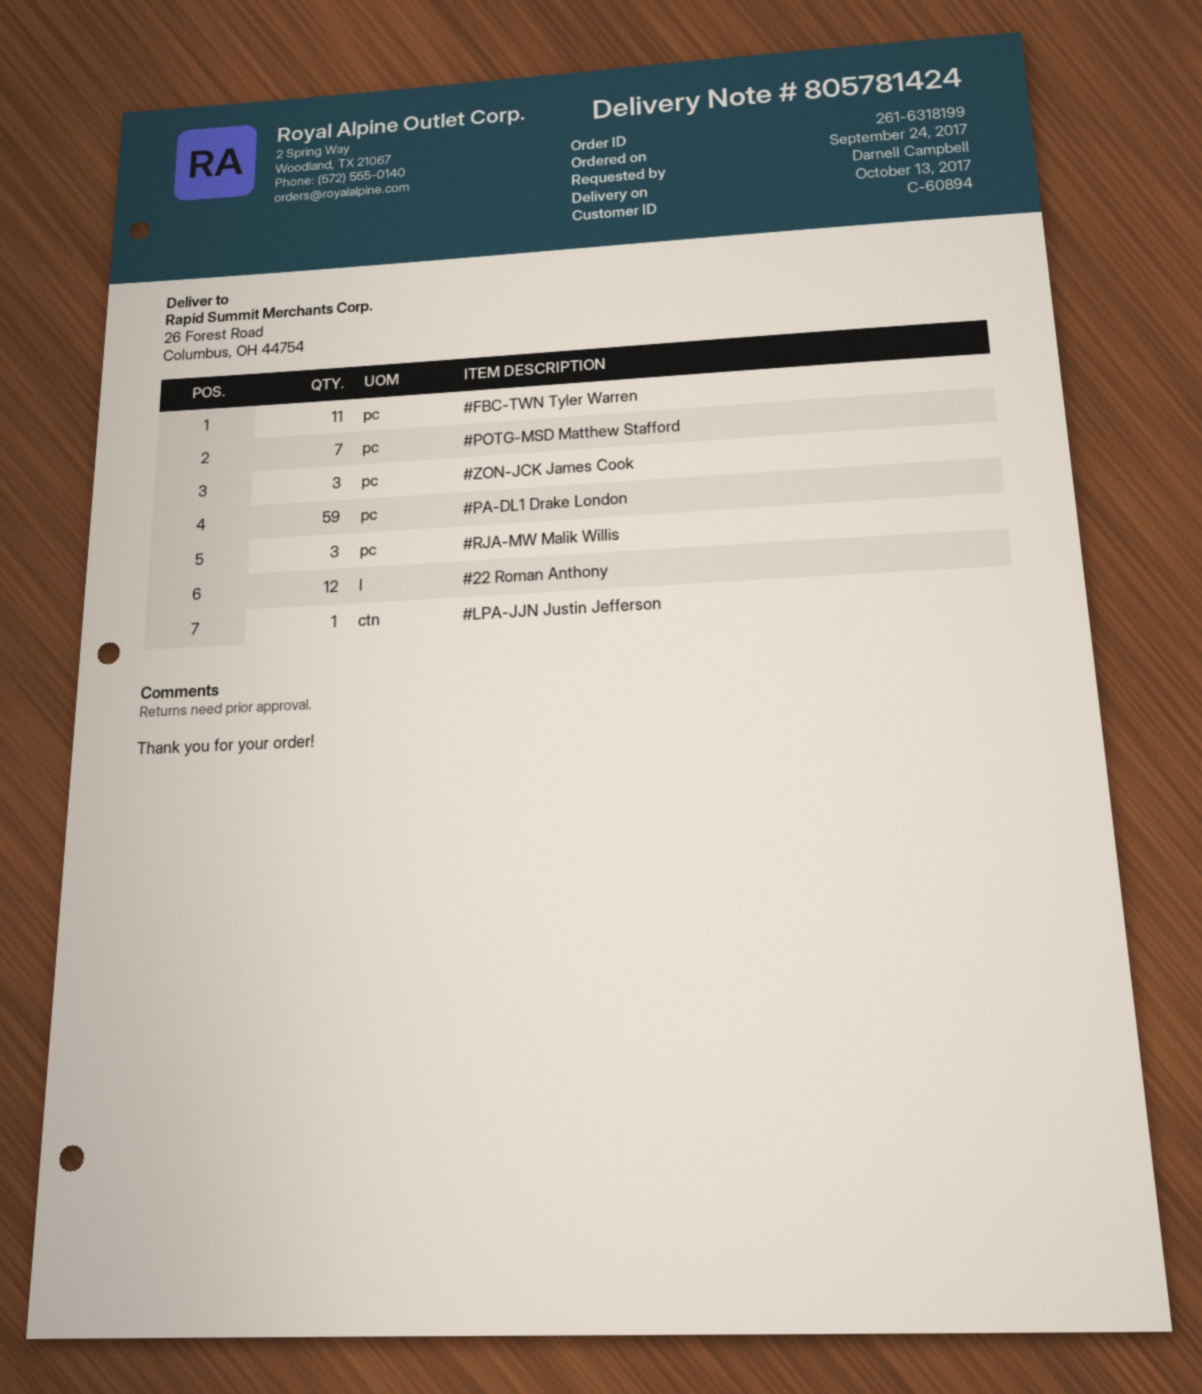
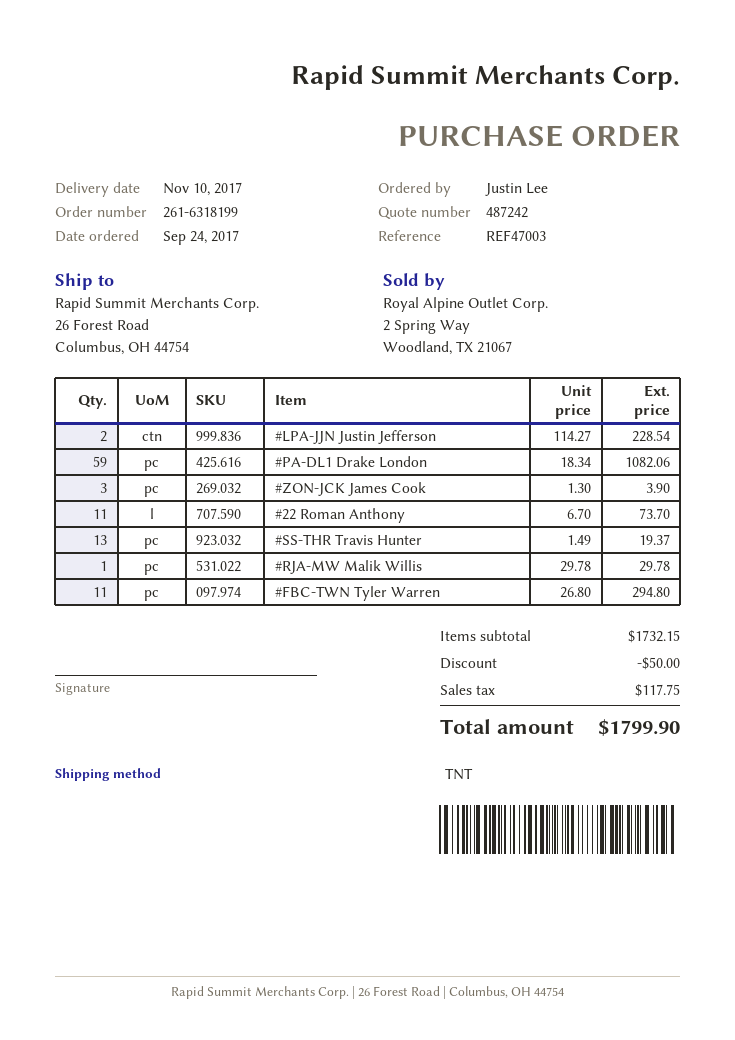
delivery date: 2017-10-13 -> 2017-11-10
ordered by: Darnell Campbell -> Justin Lee
#POTG-MSD Matthew Stafford: 7 -> none
#RJA-MW Malik Willis: 3 -> 1
#22 Roman Anthony: 12 -> 11
#LPA-JJN Justin Jefferson: 1 -> 2
#SS-THR Travis Hunter: none -> 13

